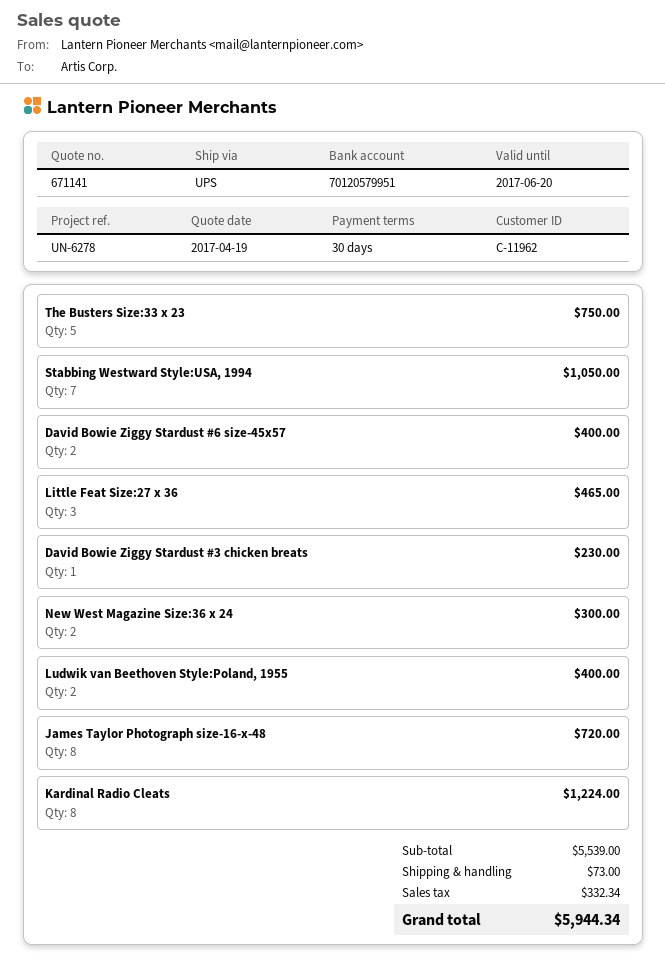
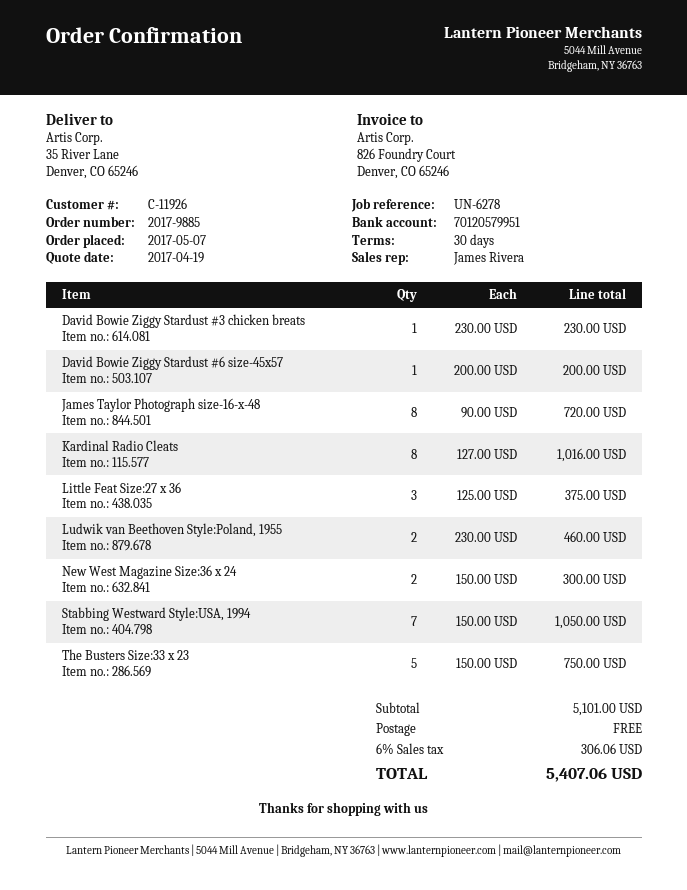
customer number: C-11962 -> C-11926
David Bowie Ziggy Stardust #6 size-45x57: 2 for 400.00 -> 1 for 200.00
Little Feat Size:27 x 36: 3 for 465.00 -> 3 for 375.00
Ludwik van Beethoven Style:Poland, 1955: 2 for 400.00 -> 2 for 460.00
Kardinal Radio Cleats: 8 for 1224.00 -> 8 for 1016.00
subtotal: 5539.00 -> 5101.00
shipping: 73.00 -> 0.00
tax: 332.34 -> 306.06
total: 5944.34 -> 5407.06

